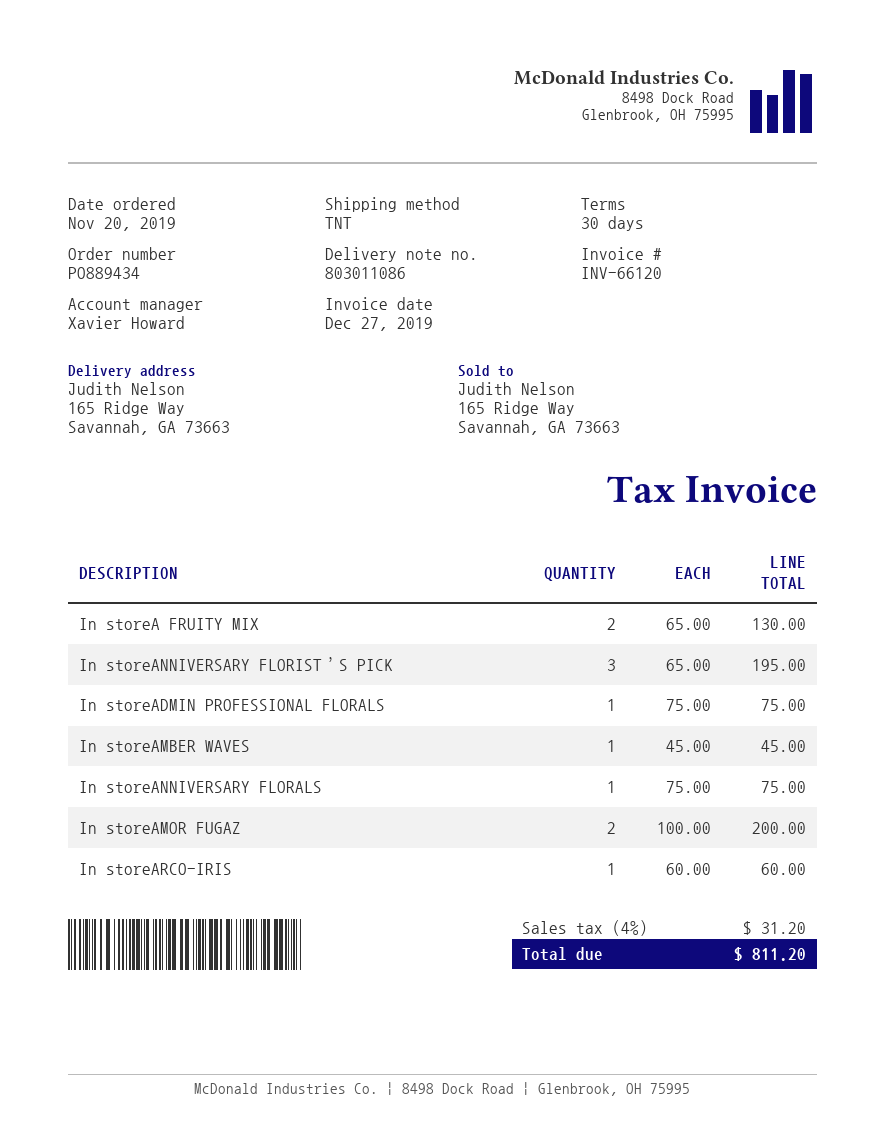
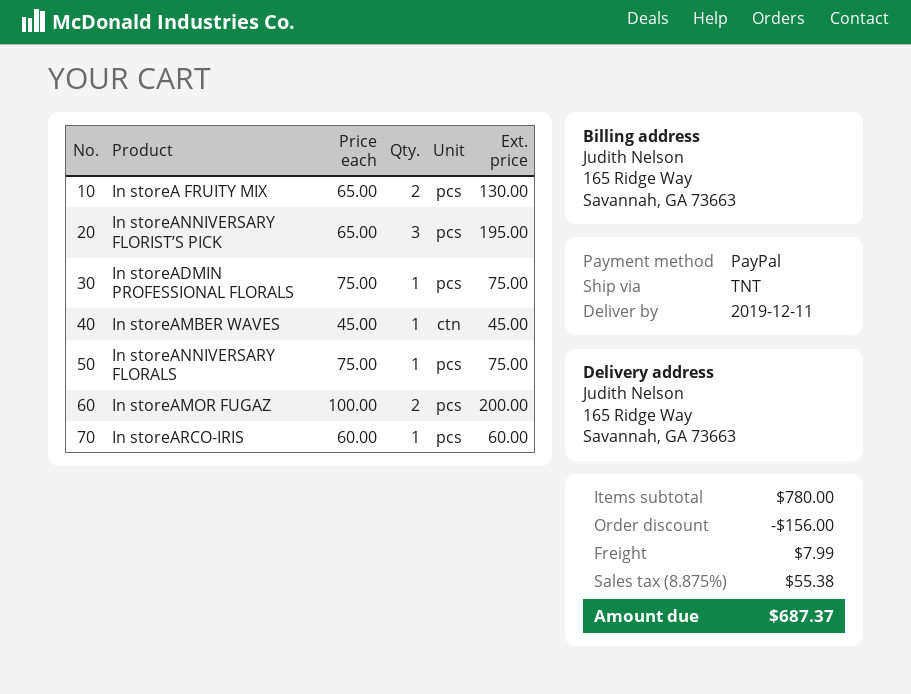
discount: none -> 156.00
shipping: none -> 7.99
tax: 4% = 31.20 -> 8.875% = 55.38
total: 811.20 -> 687.37

